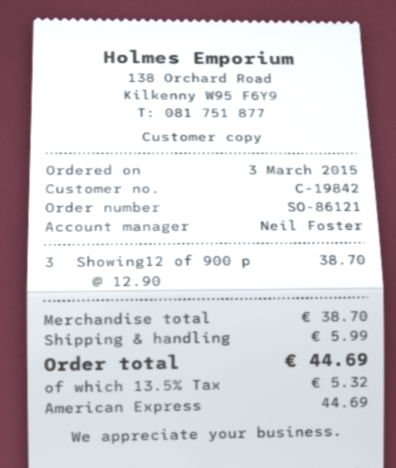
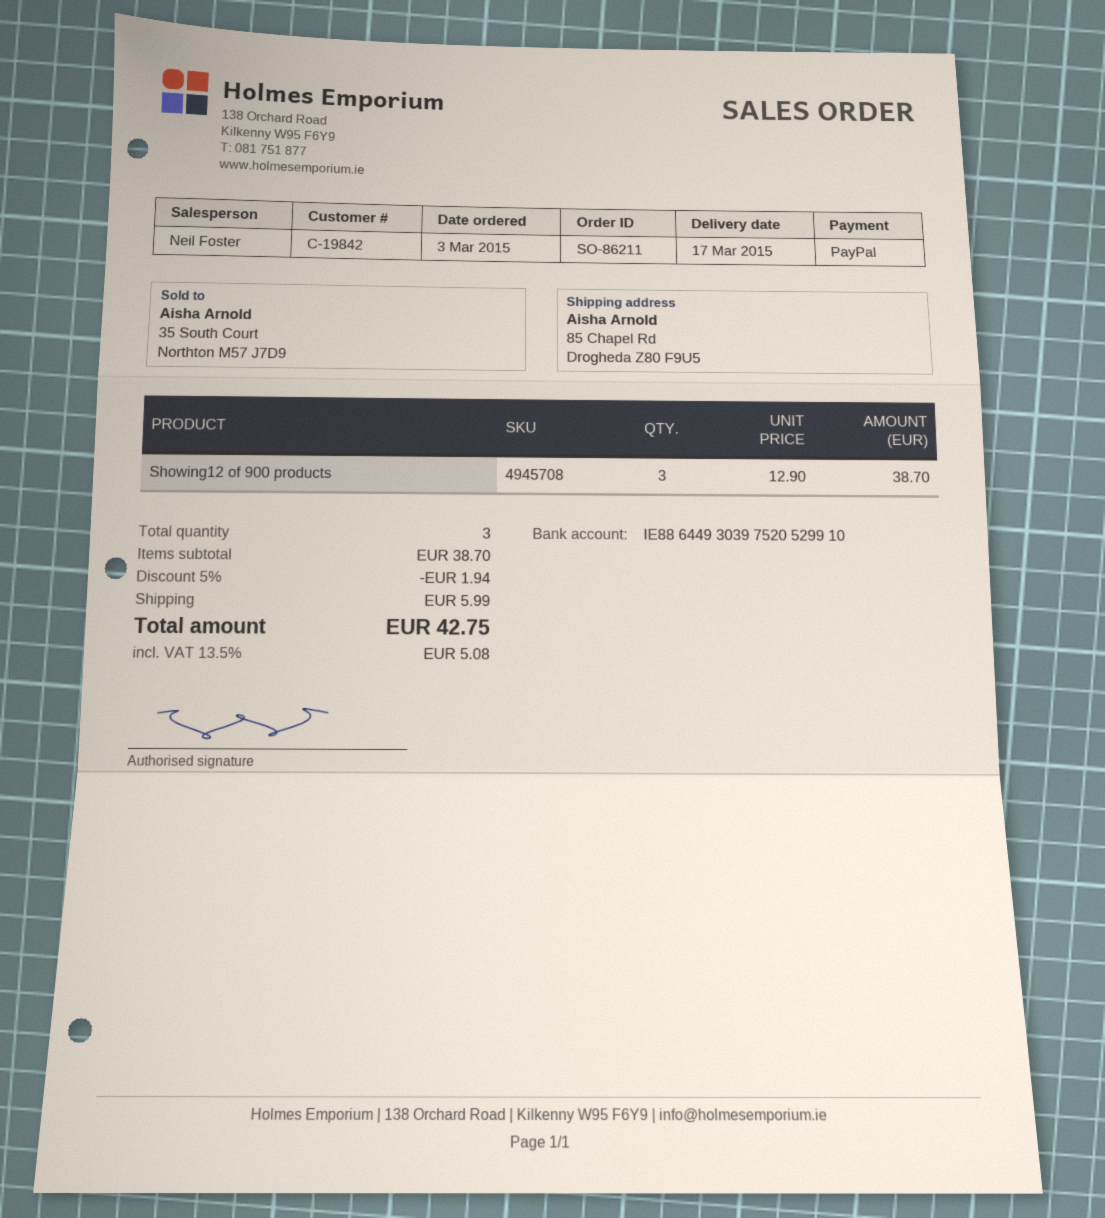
order number: SO-86121 -> SO-86211
payment method: American Express -> PayPal
discount: none -> 5% = 1.94
tax: 13.5% = 5.32 -> 13.5% = 5.08
total: 44.69 -> 42.75

